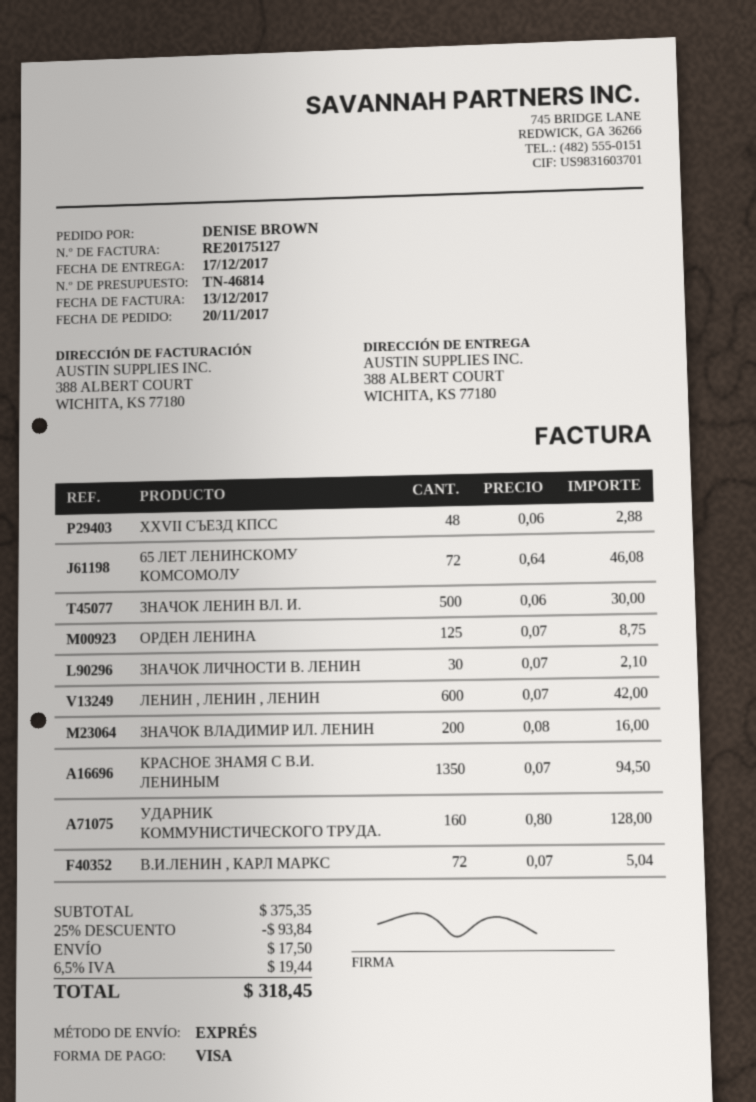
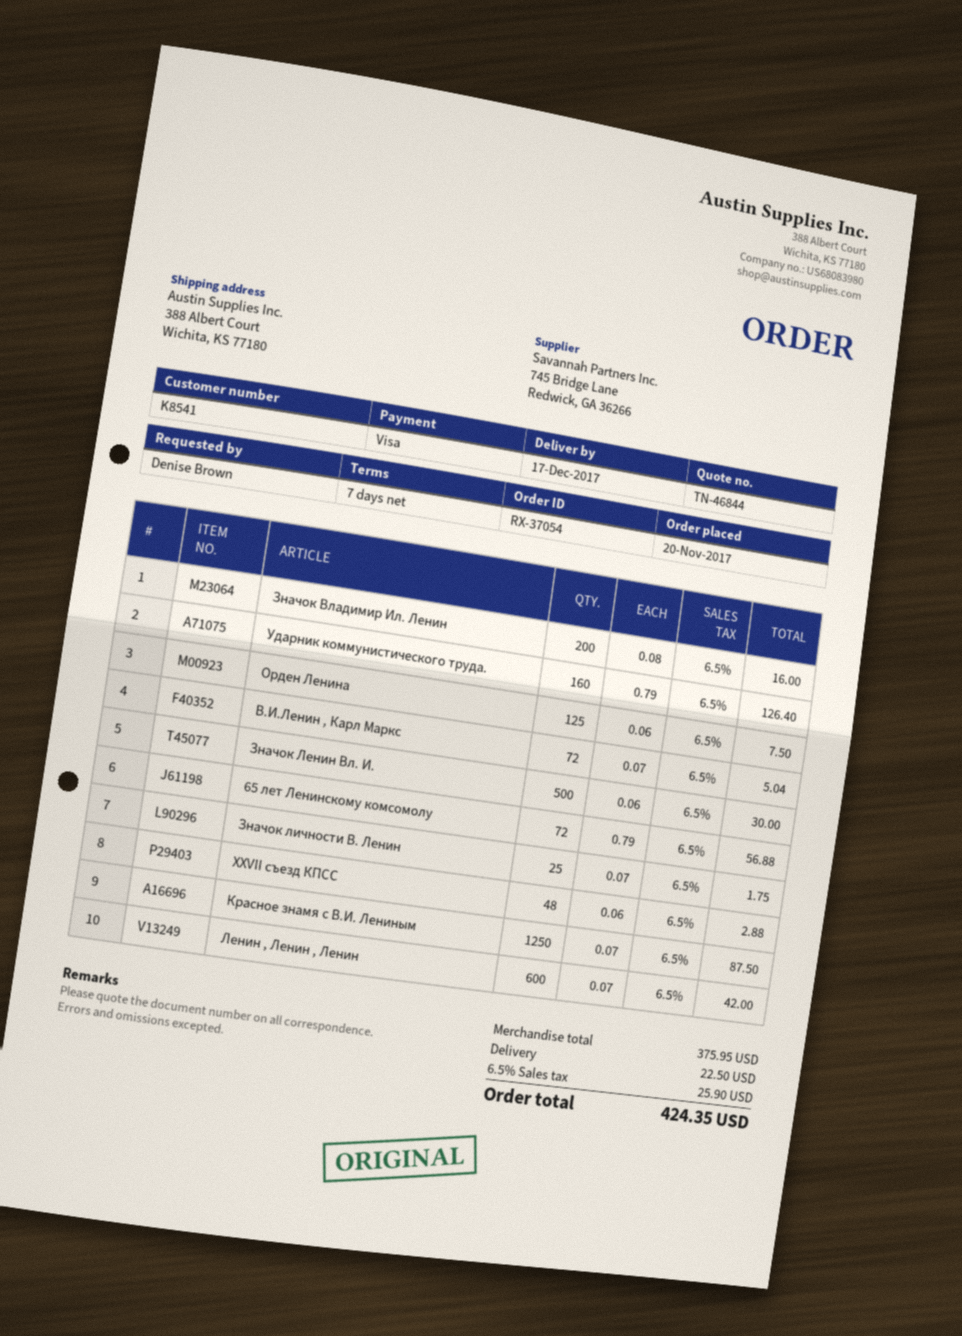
quote number: TN-46814 -> TN-46844
65 ЛЕТ ЛЕНИНСКОМУ КОМСОМОЛУ: 72 x 0.64 = 46.08 -> 72 x 0.79 = 56.88
ОРДЕН ЛЕНИНА: 125 x 0.07 = 8.75 -> 125 x 0.06 = 7.50
ЗНАЧОК ЛИЧНОСТИ В. ЛЕНИН: 30 x 0.07 = 2.10 -> 25 x 0.07 = 1.75
КРАСНОЕ ЗНАМЯ С В.И. ЛЕНИНЫМ: 1350 x 0.07 = 94.50 -> 1250 x 0.07 = 87.50
УДАРНИК КОММУНИСТИЧЕСКОГО ТРУДА.: 160 x 0.80 = 128.00 -> 160 x 0.79 = 126.40
subtotal: 375.35 -> 375.95
discount: 25% = 93.84 -> none
shipping: 17.50 -> 22.50
tax: 6.5% = 19.44 -> 6.5% = 25.90
total: 318.45 -> 424.35

